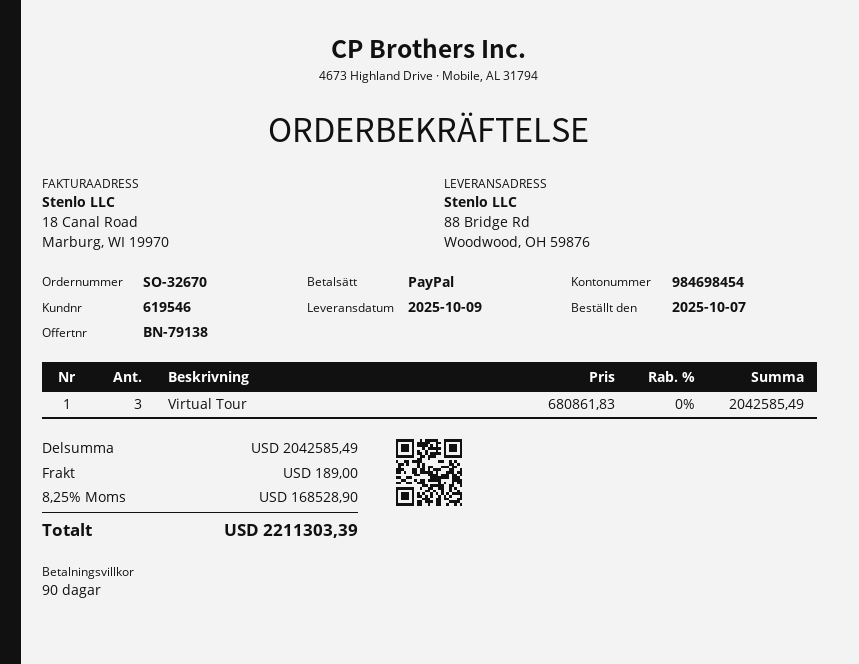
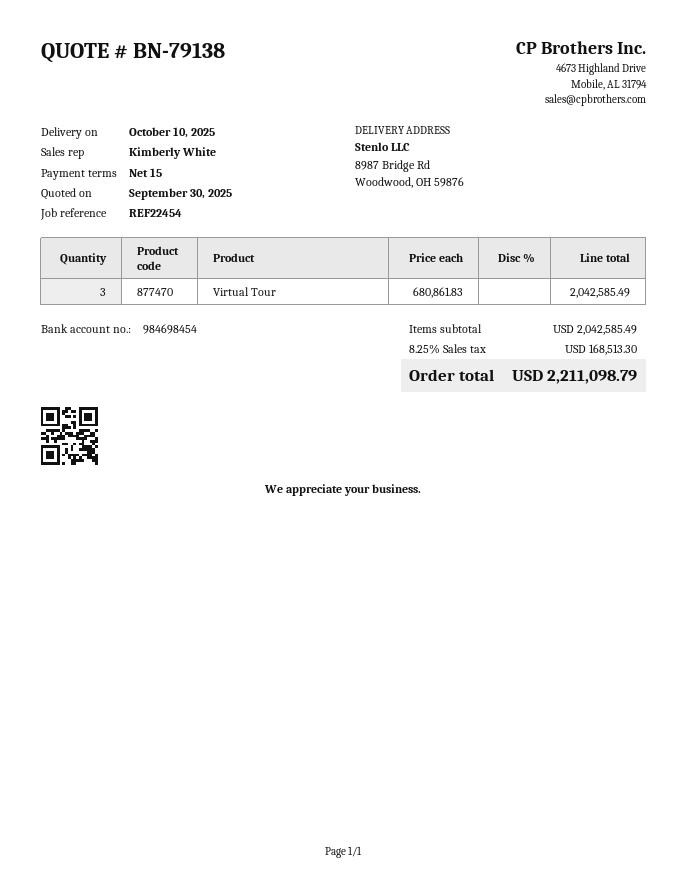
delivery date: 2025-10-09 -> 2025-10-10
payment terms: 90 days -> 15 days
ship to: 88 Bridge Rd, Woodwood, OH 59876 -> 8987 Bridge Rd, Woodwood, OH 59876
shipping: 189.00 -> none
tax: 8.25% = 168528.90 -> 8.25% = 168513.30
total: 2211303.39 -> 2211098.79

